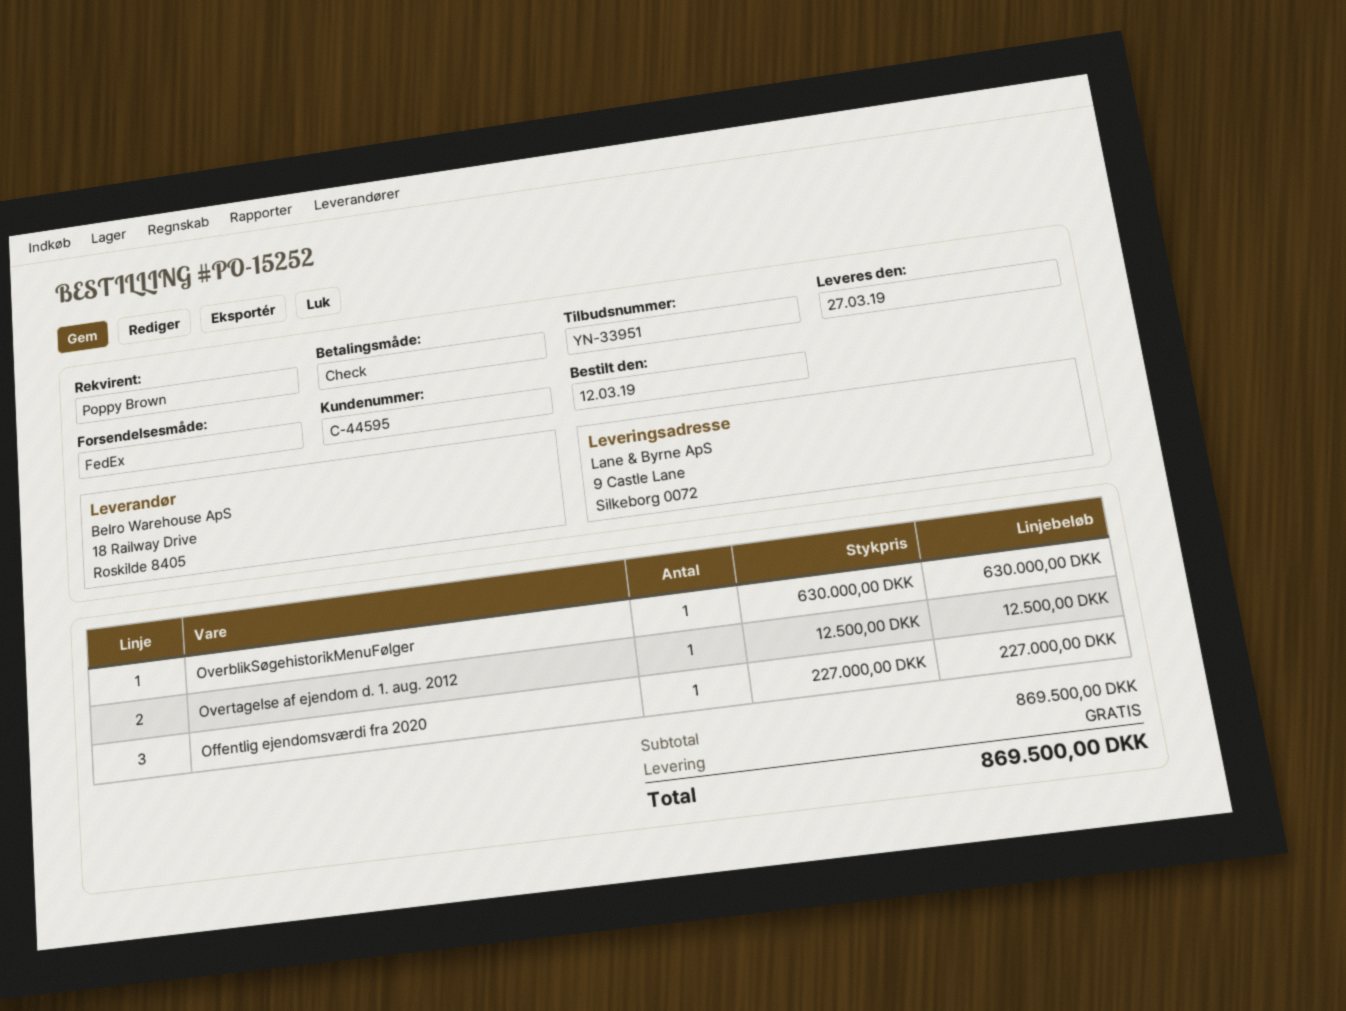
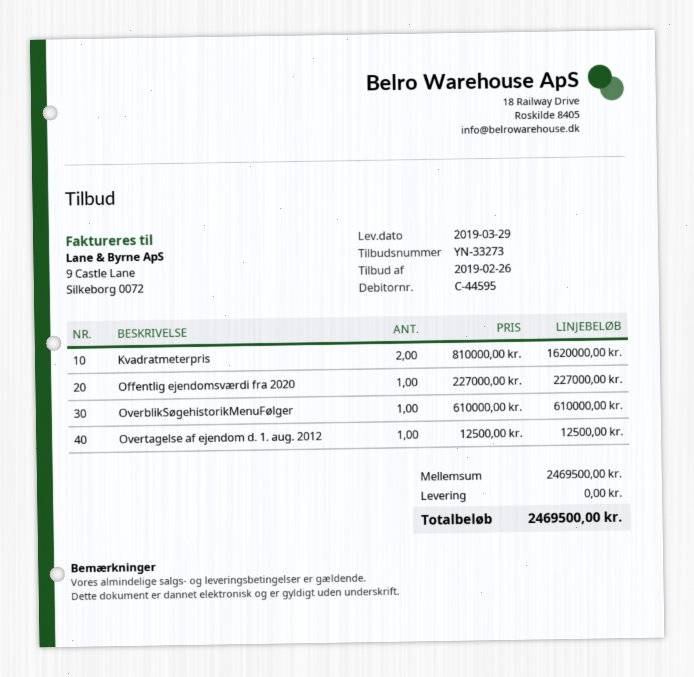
quote number: YN-33951 -> YN-33273
delivery date: 2019-03-27 -> 2019-03-29
OverblikSøgehistorikMenuFølger: 1 x 630000.00 = 630000.00 -> 1 x 610000.00 = 610000.00
Kvadratmeterpris: none -> 2 x 810000.00 = 1620000.00
subtotal: 869500.00 -> 2469500.00
total: 869500.00 -> 2469500.00

